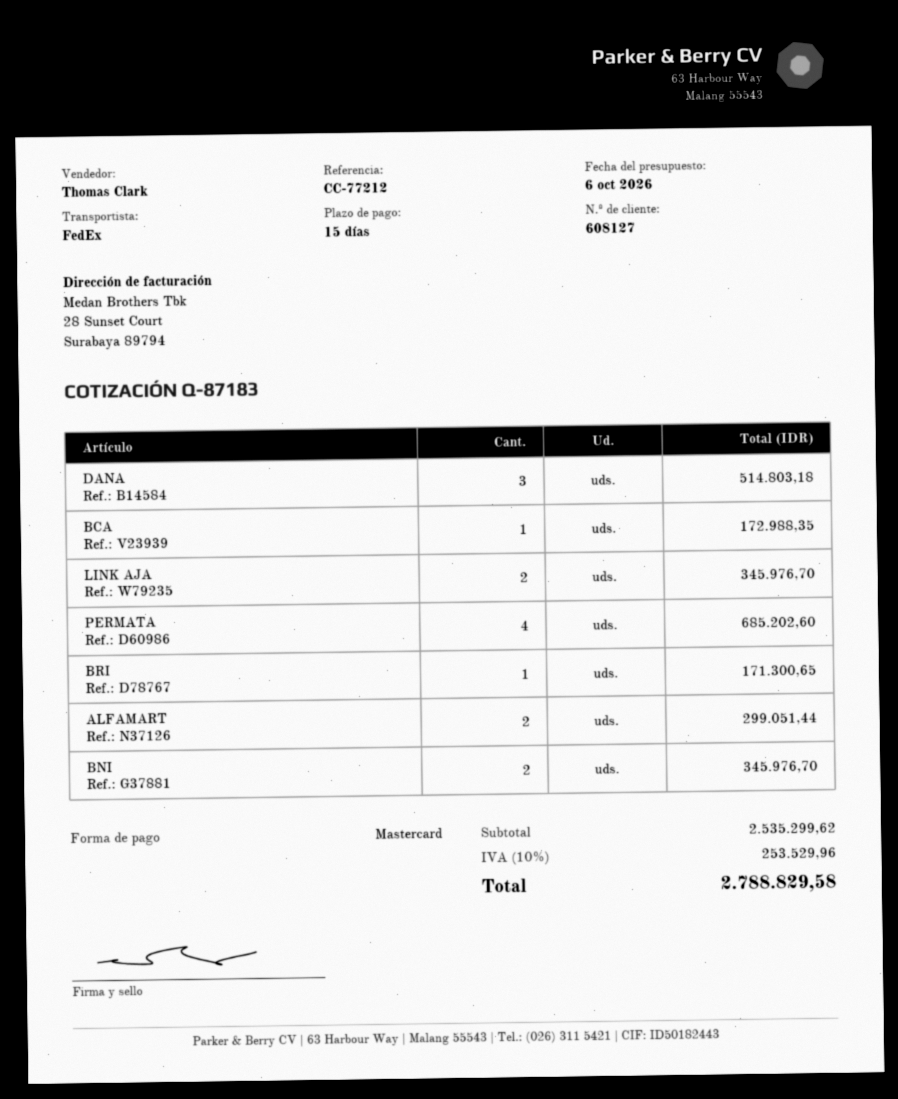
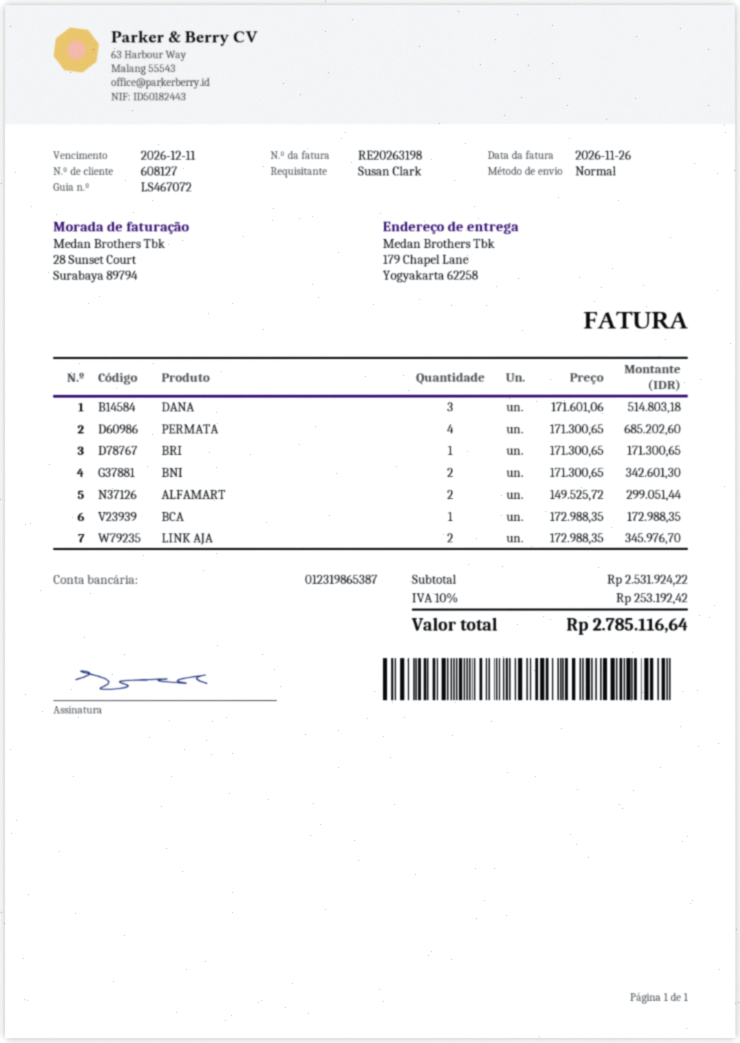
shipping method: FedEx -> standard
BNI: 2 for 345976.70 -> 2 for 342601.30
subtotal: 2535299.62 -> 2531924.22
tax: 10% = 253529.96 -> 10% = 253192.42
total: 2788829.58 -> 2785116.64

